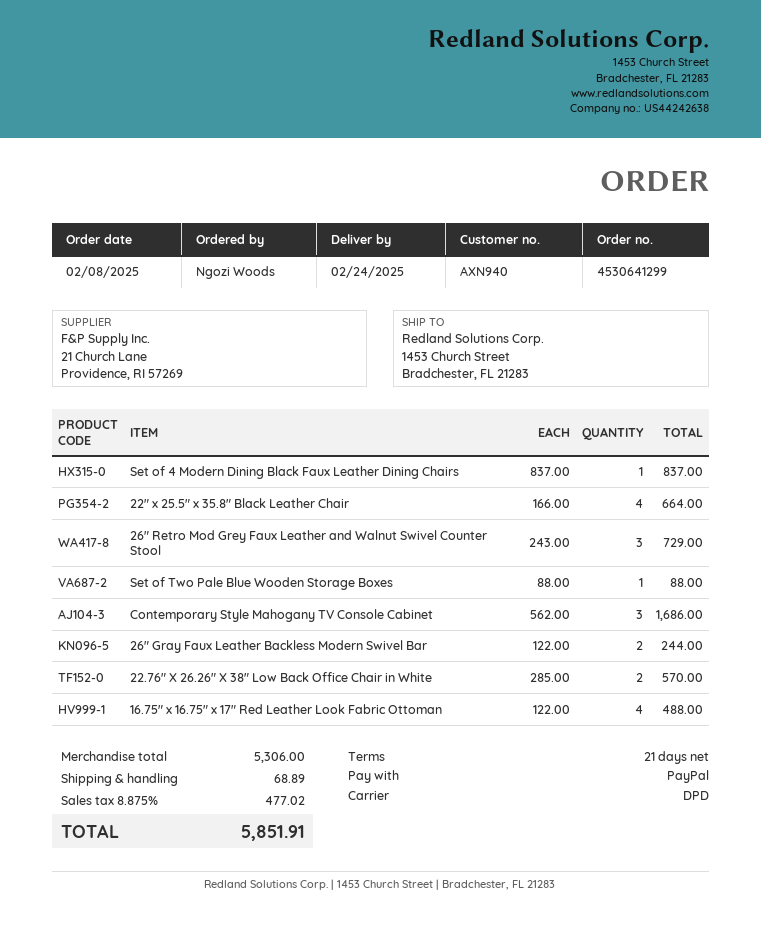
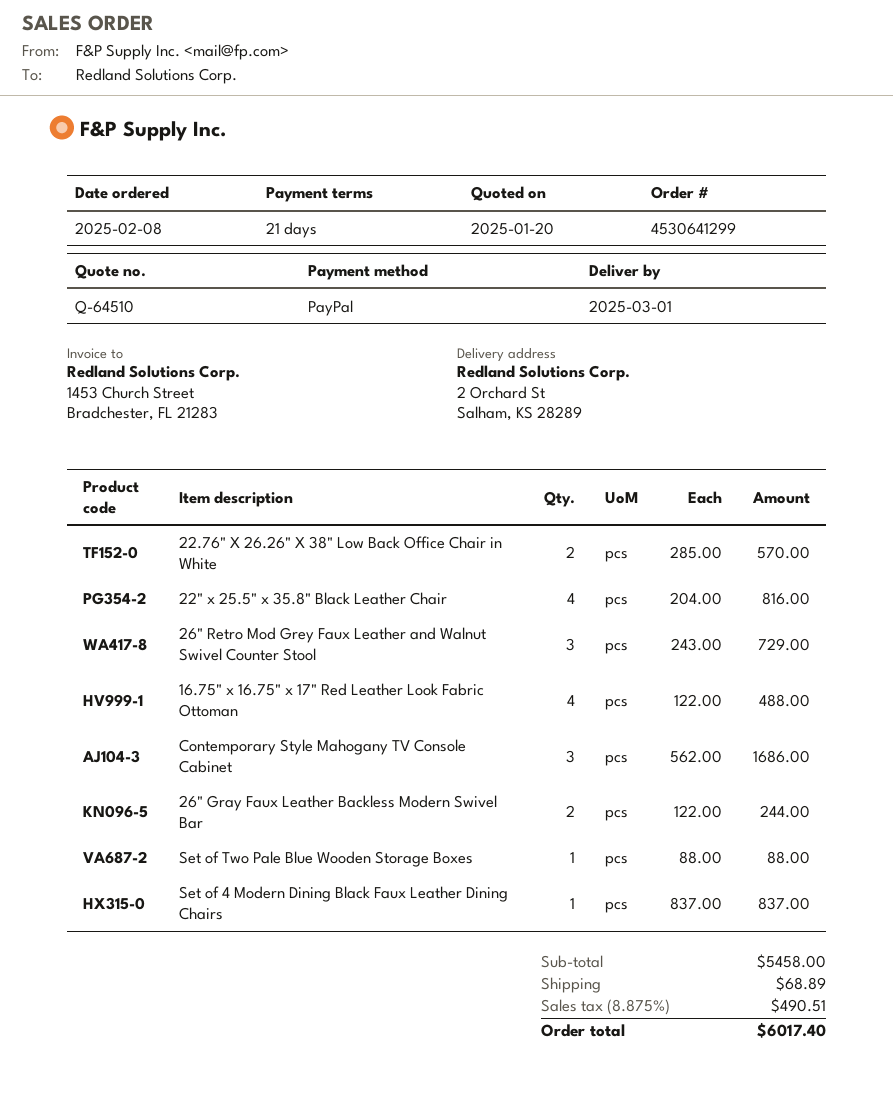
delivery date: 2025-02-24 -> 2025-03-01
ship to: 1453 Church Street, Bradchester, FL 21283 -> 2 Orchard St, Salham, KS 28289
22" x 25.5" x 35.8" Black Leather Chair: 4 x 166.00 = 664.00 -> 4 x 204.00 = 816.00
subtotal: 5306.00 -> 5458.00
tax: 8.875% = 477.02 -> 8.875% = 490.51
total: 5851.91 -> 6017.40

